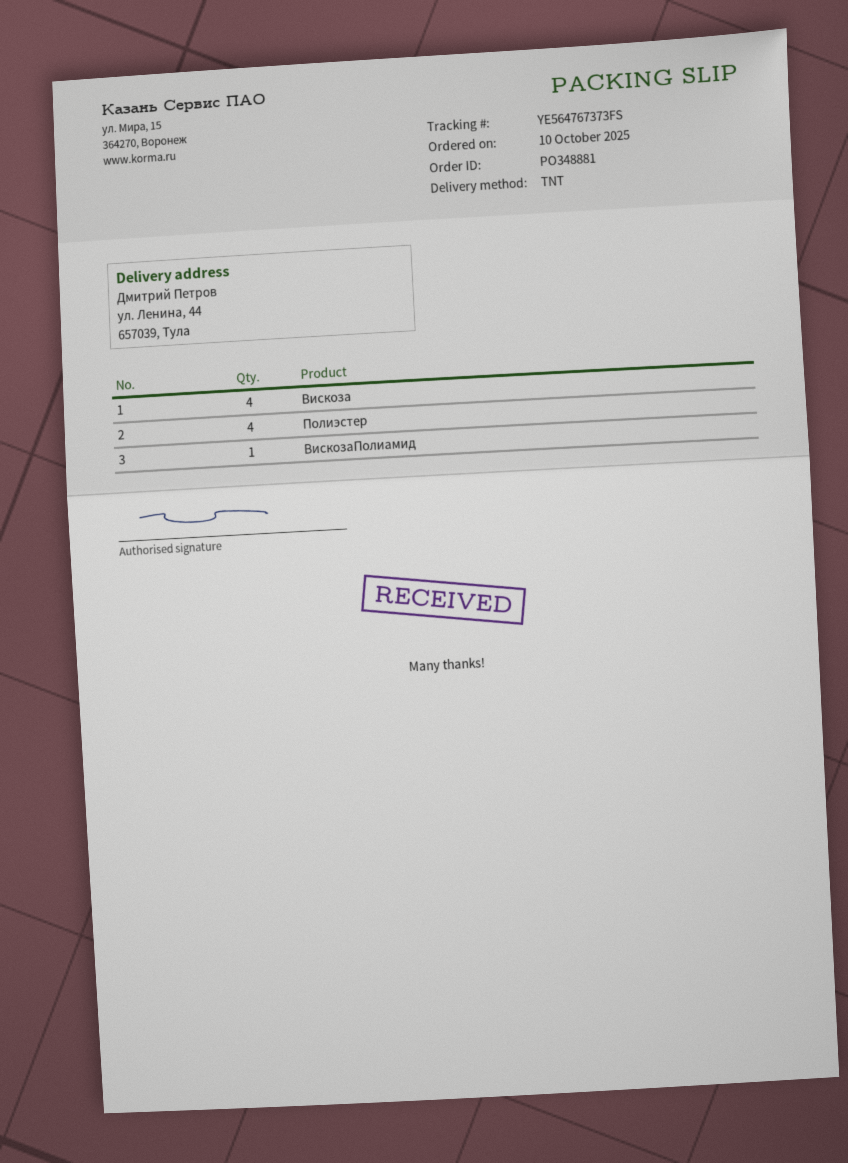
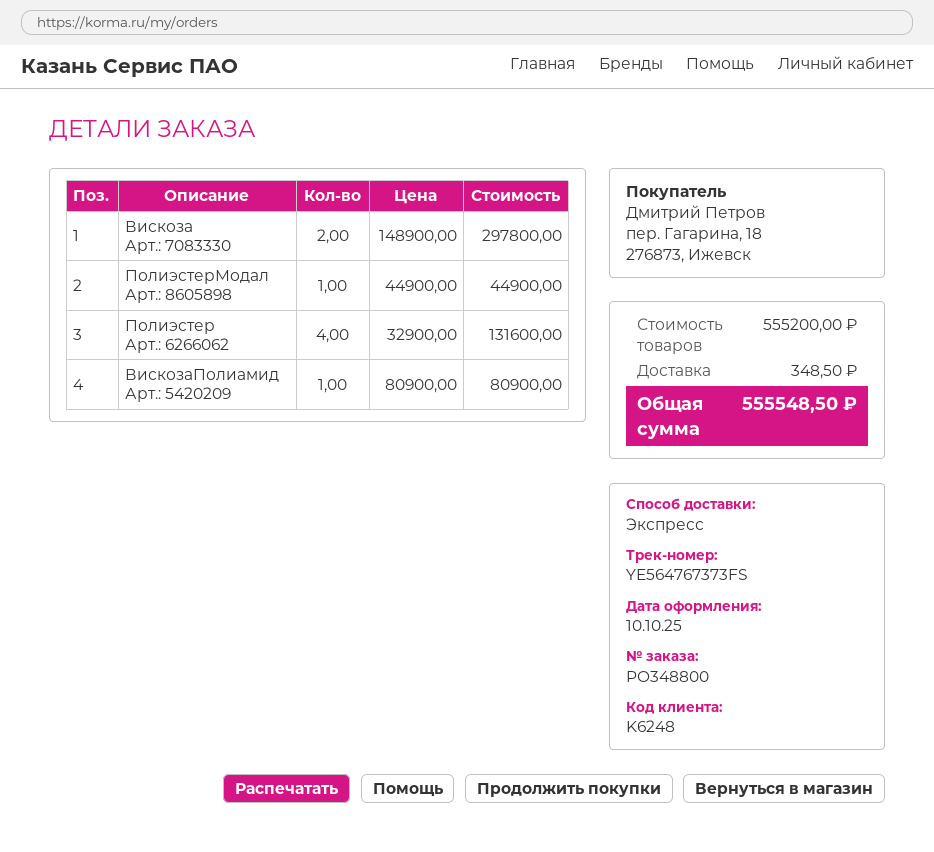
order number: PO348881 -> PO348800
shipping method: TNT -> express
Вискоза: 4 -> 2
ПолиэстерМодал: none -> 1

